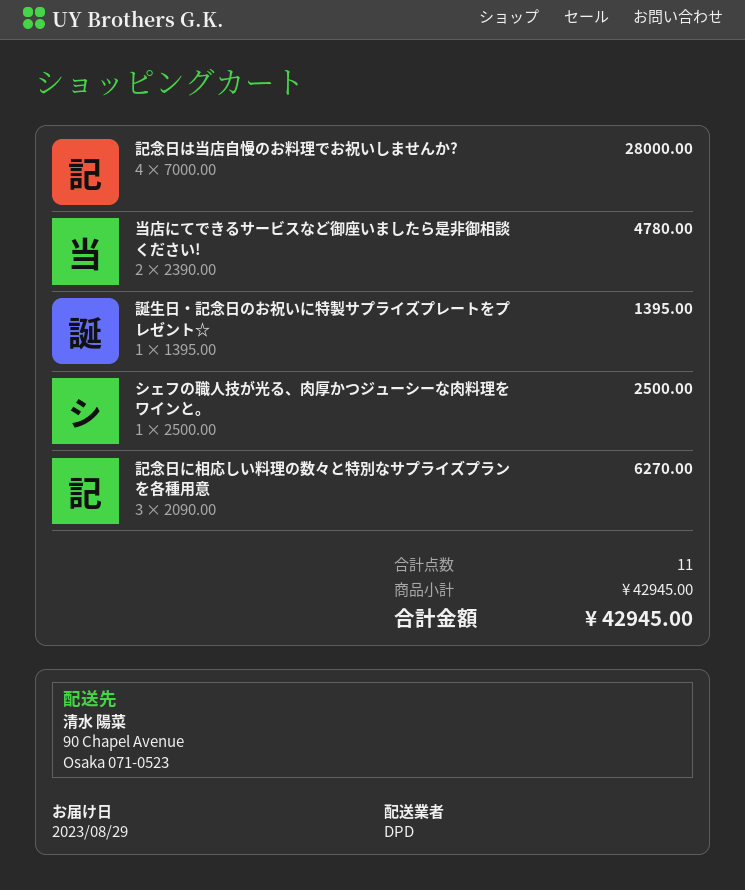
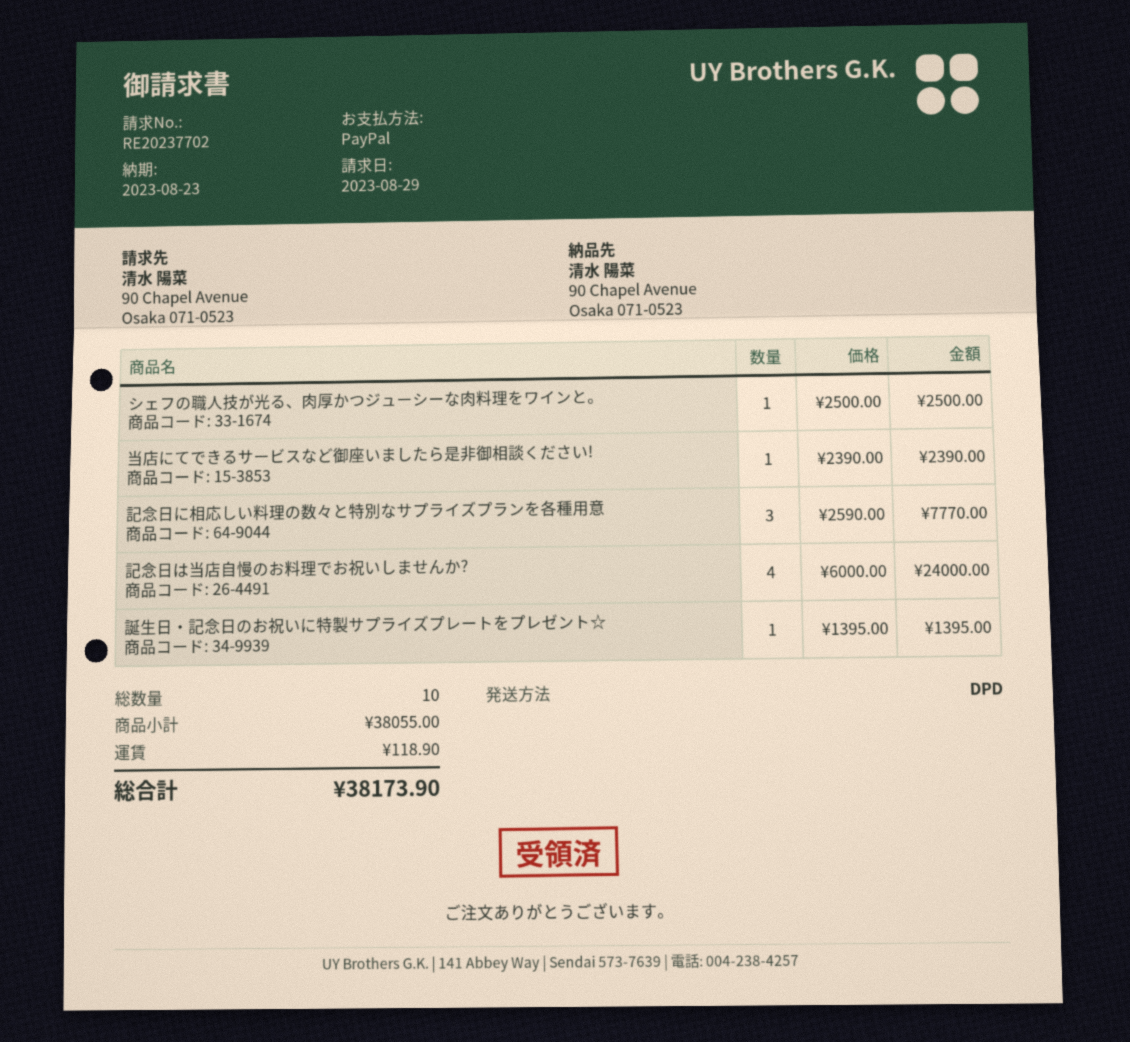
delivery date: 2023-08-29 -> 2023-08-23
記念日は当店自慢のお料理でお祝いしませんか?: 4 x 7000.00 = 28000.00 -> 4 x 6000.00 = 24000.00
当店にてできるサービスなど御座いましたら是非御相談ください!: 2 x 2390.00 = 4780.00 -> 1 x 2390.00 = 2390.00
記念日に相応しい料理の数々と特別なサプライズプランを各種用意: 3 x 2090.00 = 6270.00 -> 3 x 2590.00 = 7770.00
total quantity: 11 -> 10
subtotal: 42945.00 -> 38055.00
shipping: none -> 118.90
total: 42945.00 -> 38173.90

